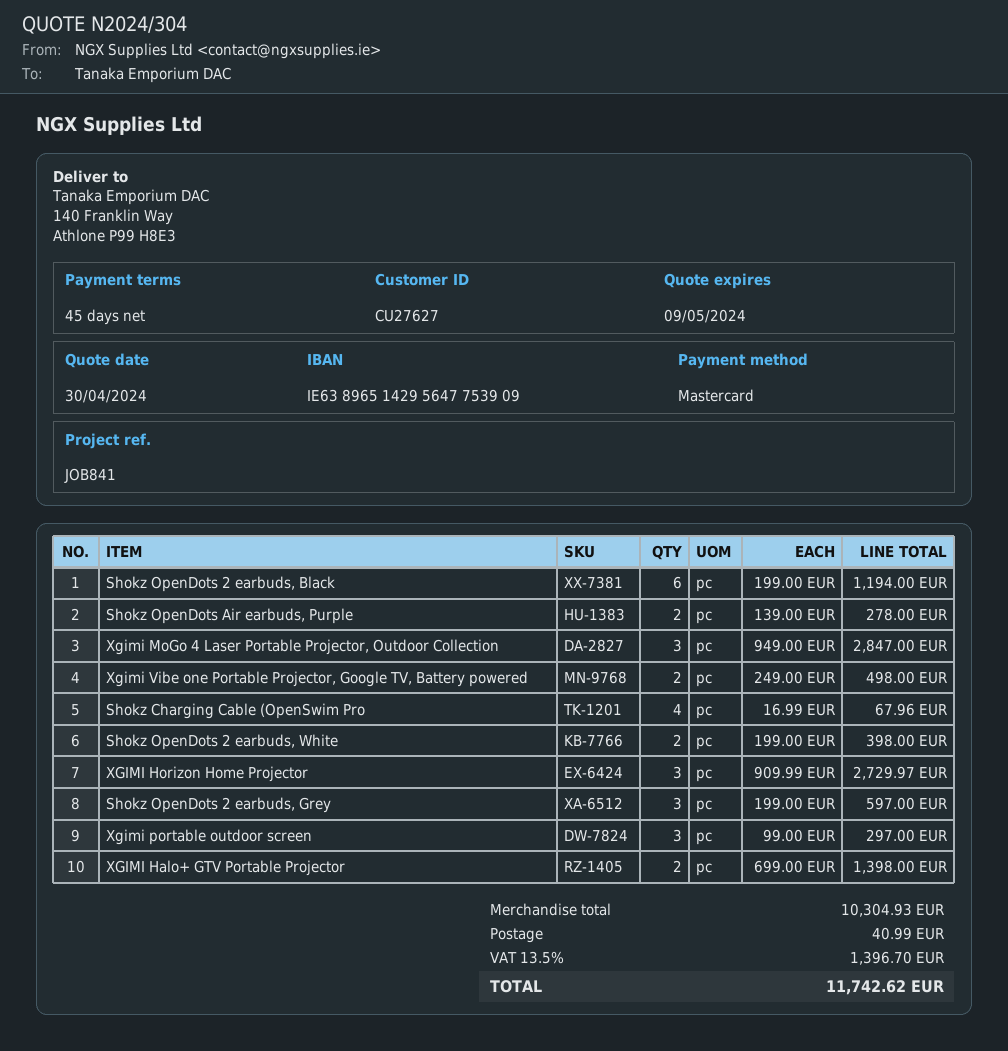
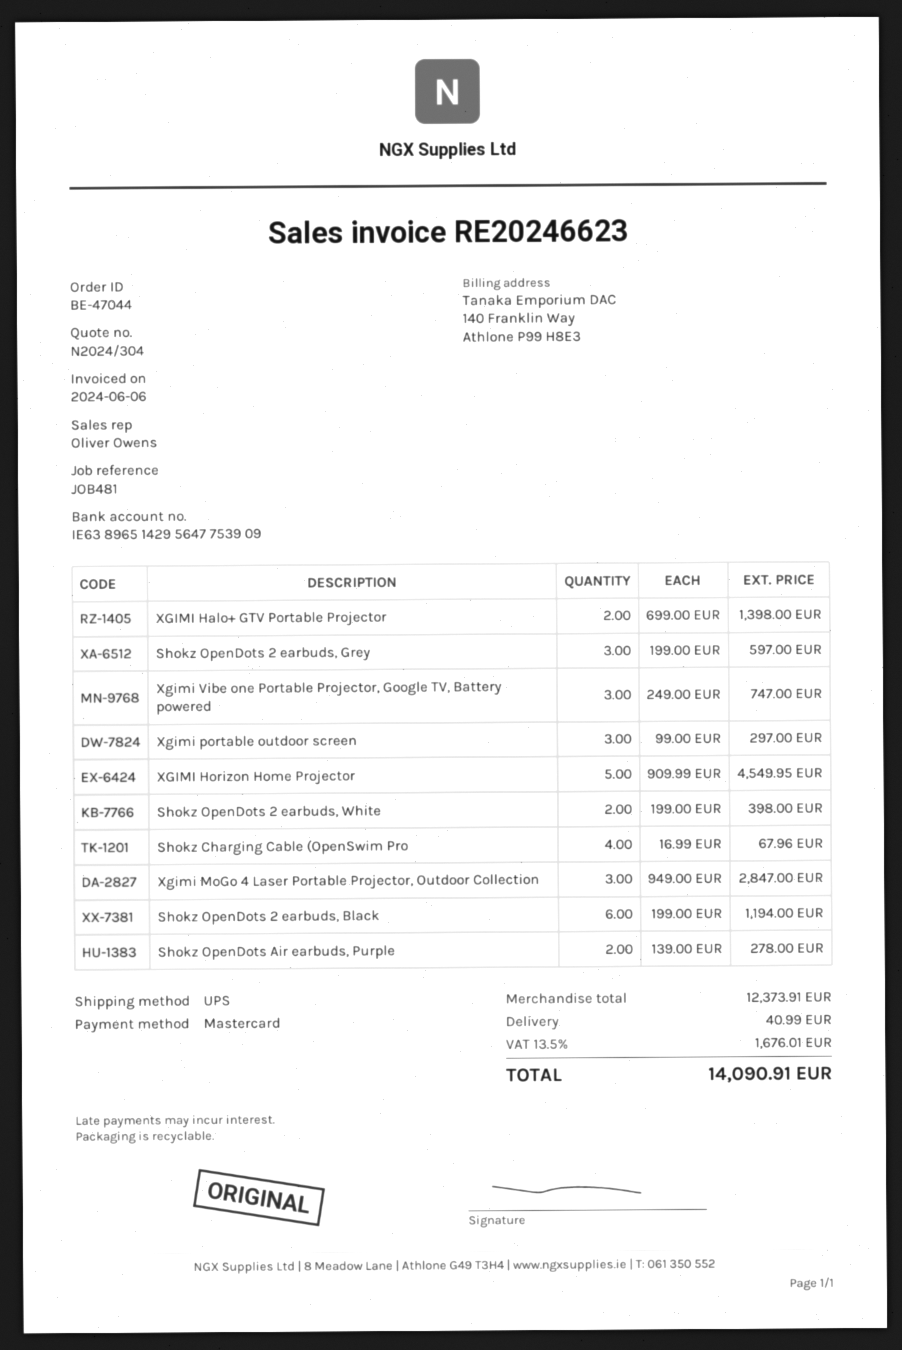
reference: JOB841 -> JOB481
Xgimi Vibe one Portable Projector, Google TV, Battery powered: 2 x 249.00 = 498.00 -> 3 x 249.00 = 747.00
XGIMI Horizon Home Projector: 3 x 909.99 = 2729.97 -> 5 x 909.99 = 4549.95
subtotal: 10304.93 -> 12373.91
tax: 13.5% = 1396.70 -> 13.5% = 1676.01
total: 11742.62 -> 14090.91

